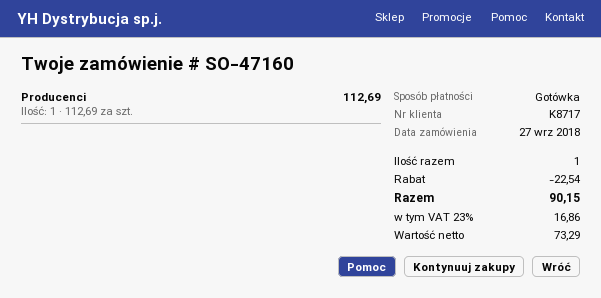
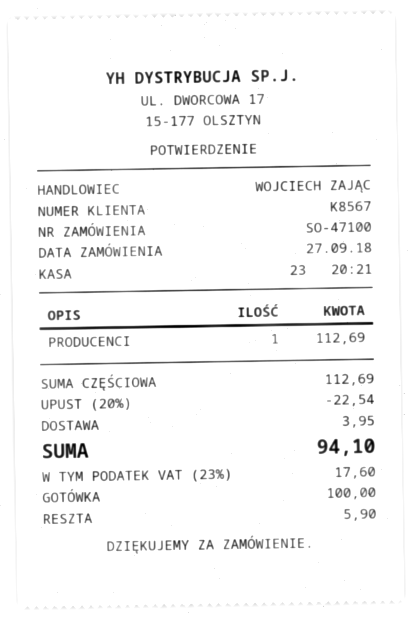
order number: SO-47160 -> SO-47100
customer number: K8717 -> K8567
shipping: none -> 3.95
tax: 23% = 16.86 -> 23% = 17.60
total: 90.15 -> 94.10

